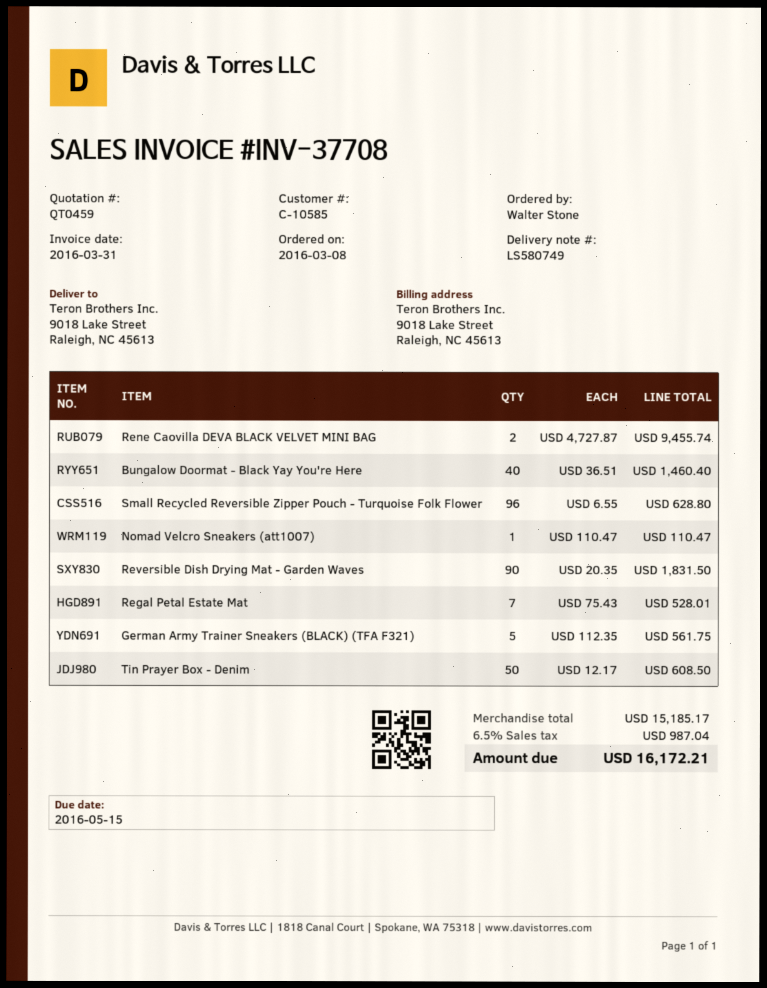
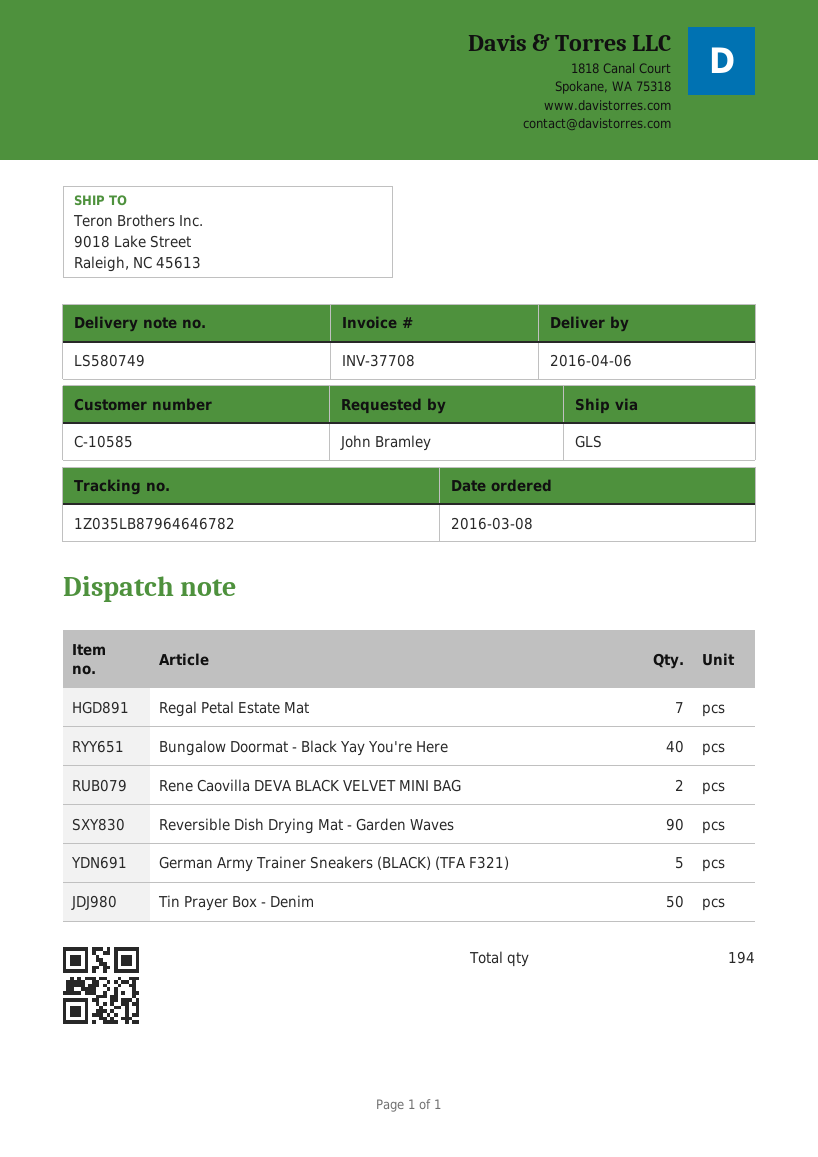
ordered by: Walter Stone -> John Bramley
Small Recycled Reversible Zipper Pouch - Turquoise Folk Flower: 96 -> none
Nomad Velcro Sneakers (att1007): 1 -> none

